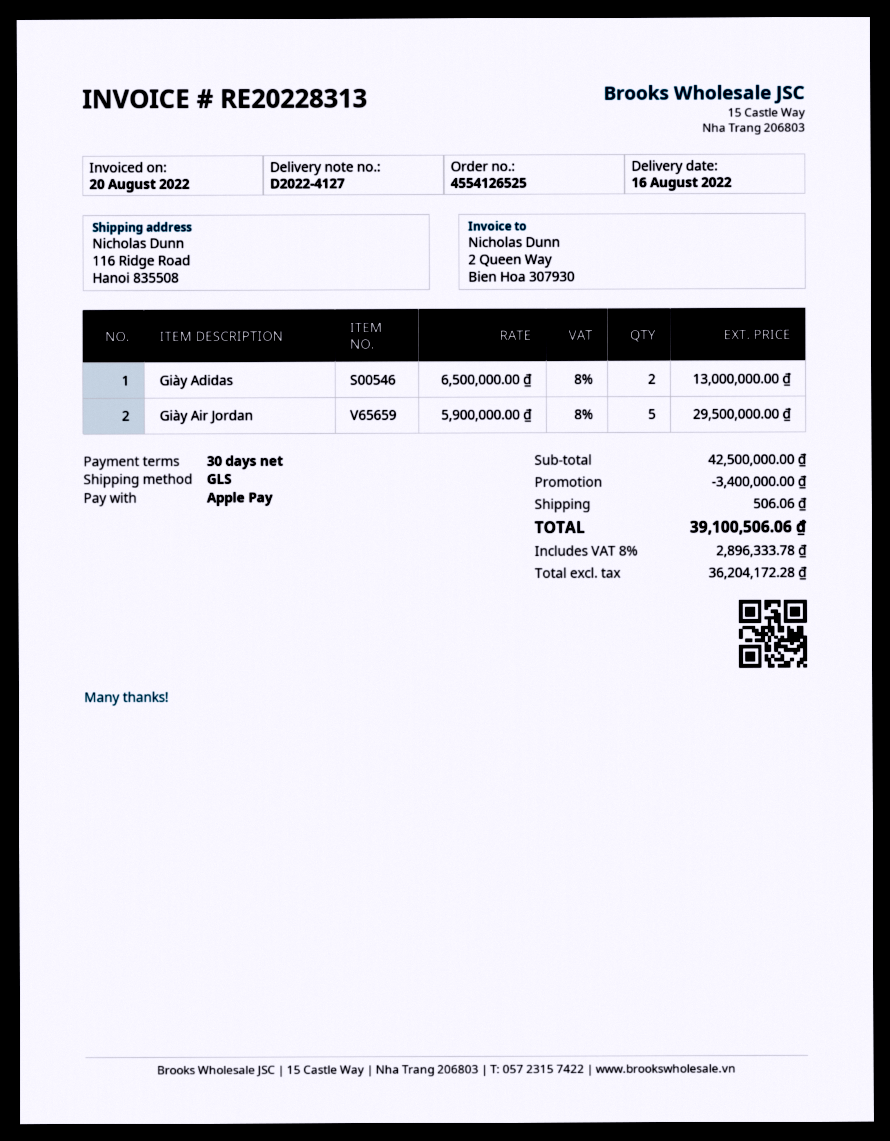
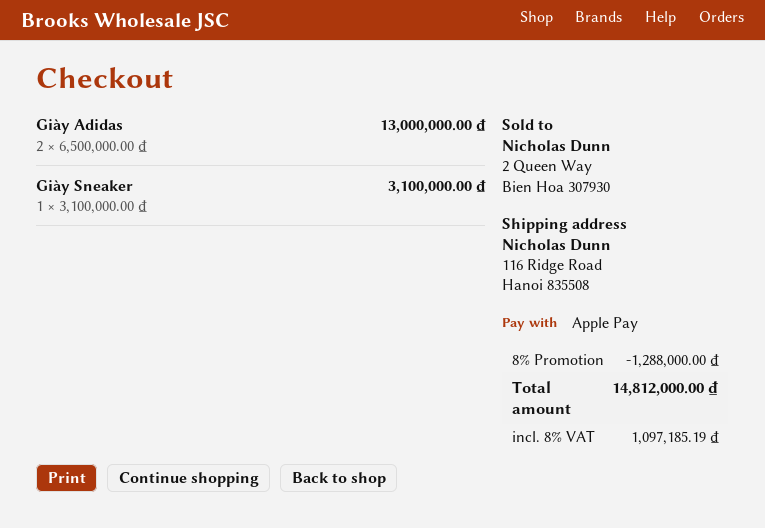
Giày Air Jordan: 5 x 5900000.00 = 29500000.00 -> none
Giày Sneaker: none -> 1 x 3100000.00 = 3100000.00
discount: 3400000.00 -> 1288000.00
shipping: 506.06 -> none
tax: 8% = 2896333.78 -> 8% = 1097185.19
total: 39100506.06 -> 14812000.00

